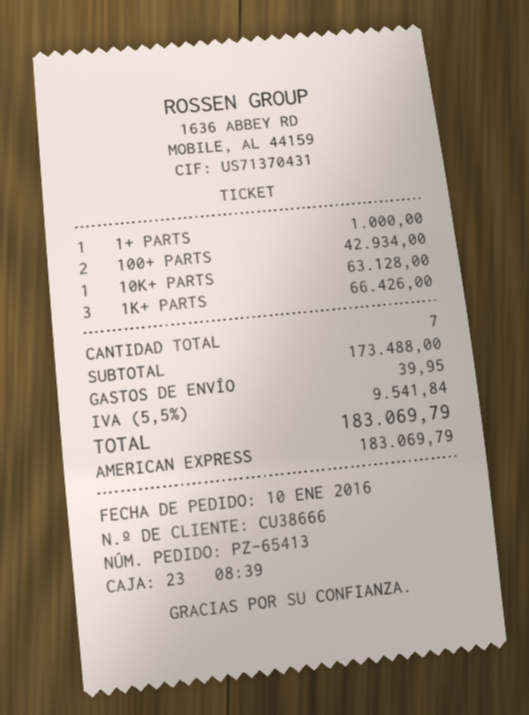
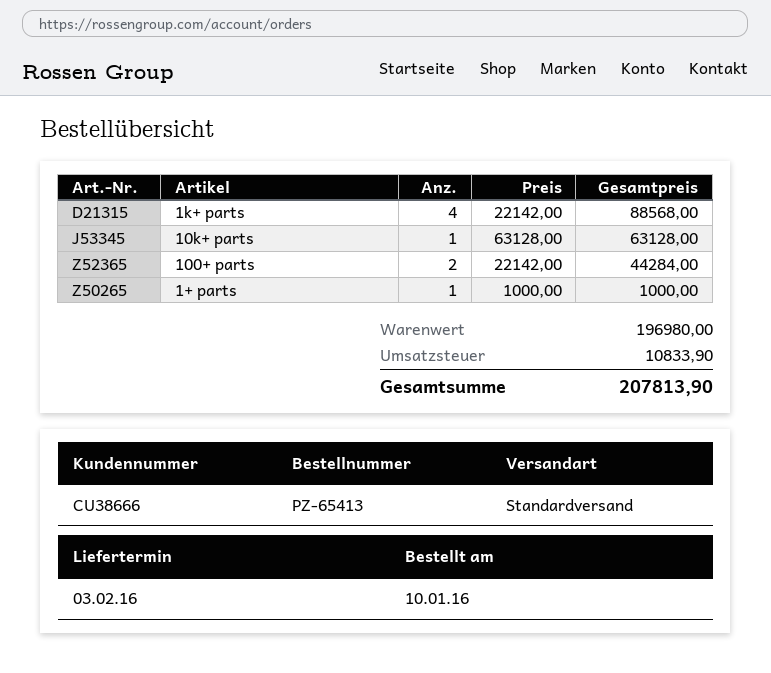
100+ PARTS: 2 for 42934.00 -> 2 for 44284.00
1K+ PARTS: 3 for 66426.00 -> 4 for 88568.00
subtotal: 173488.00 -> 196980.00
shipping: 39.95 -> none
tax: 9541.84 -> 10833.90
total: 183069.79 -> 207813.90

